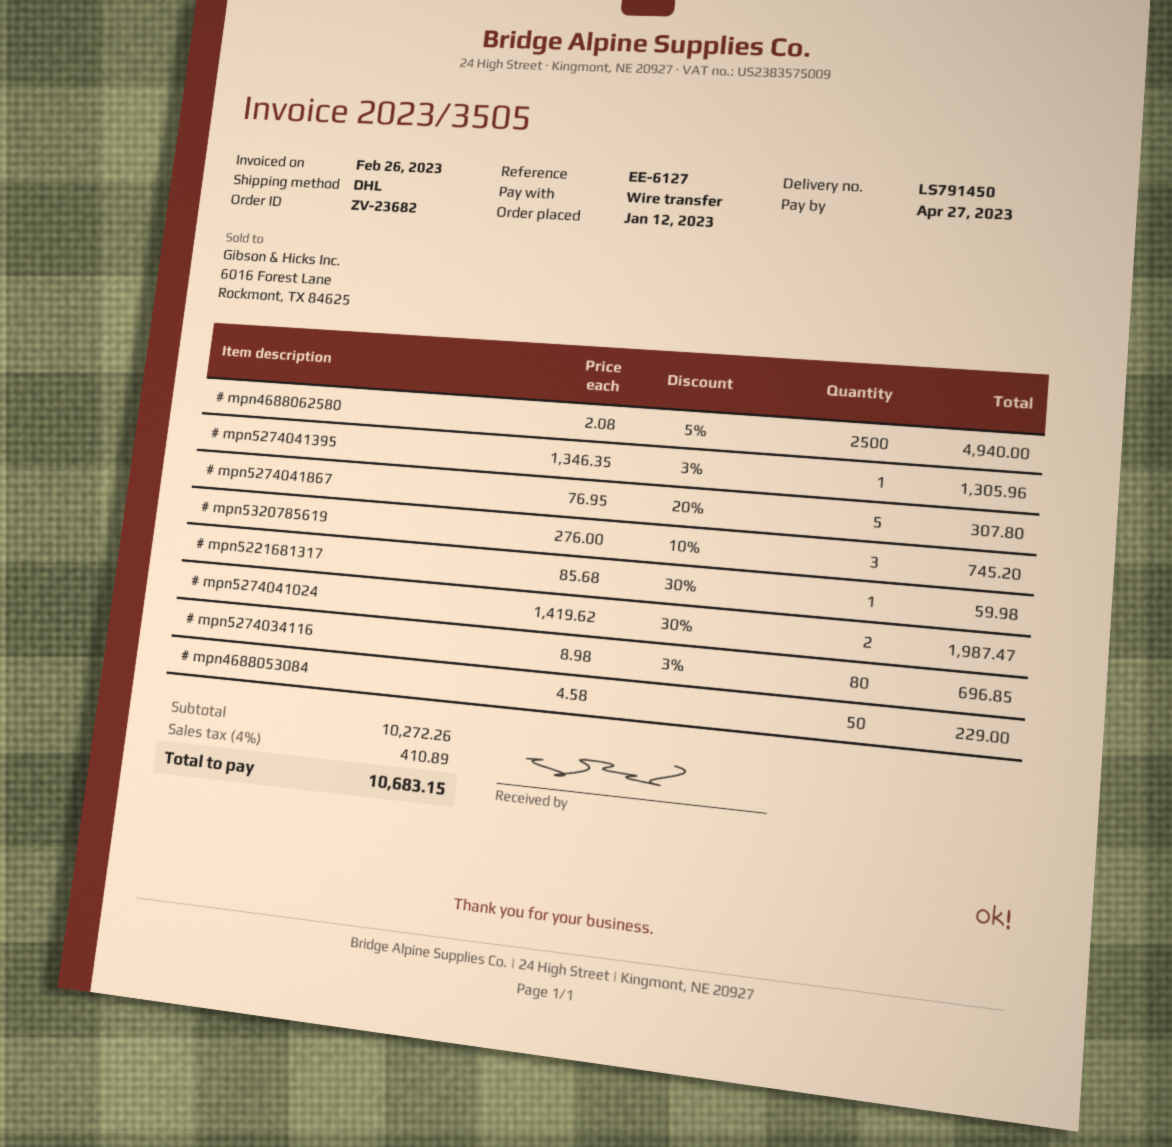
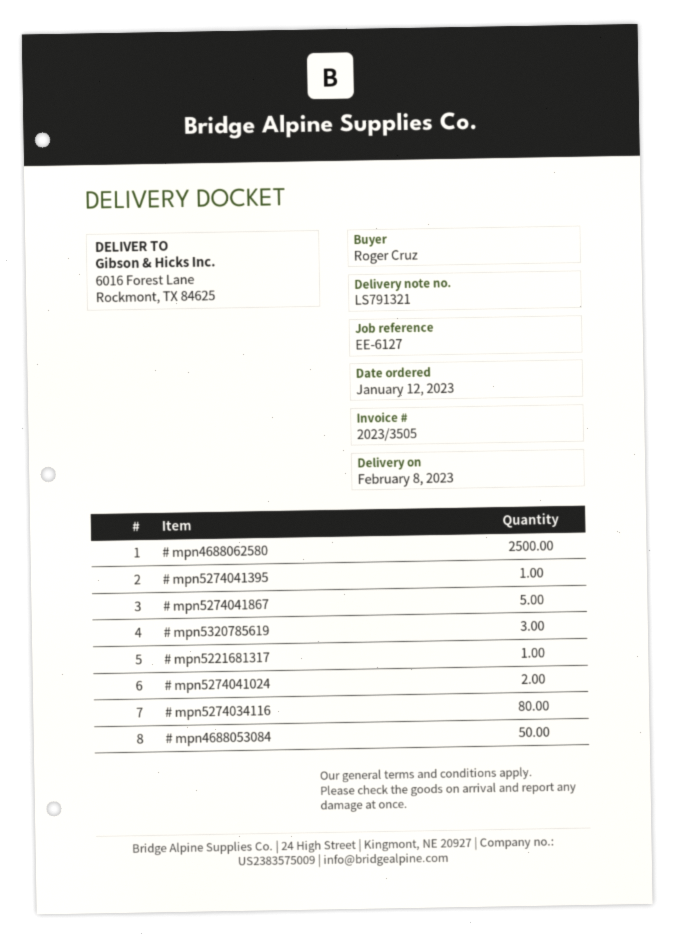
delivery note number: LS791450 -> LS791321

